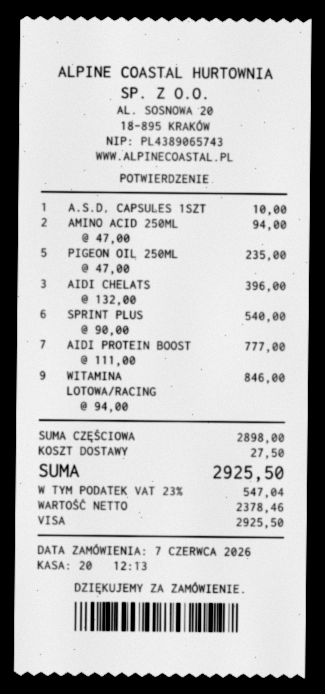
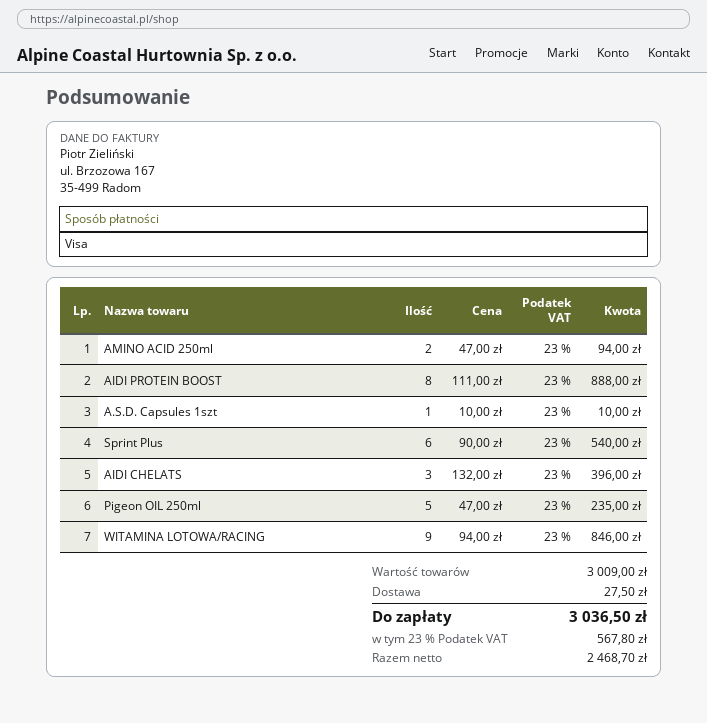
AIDI PROTEIN BOOST: 7 x 111.00 = 777.00 -> 8 x 111.00 = 888.00
subtotal: 2898.00 -> 3009.00
net: 2378.46 -> 2468.70
tax: 23% = 547.04 -> 23% = 567.80
total: 2925.50 -> 3036.50

